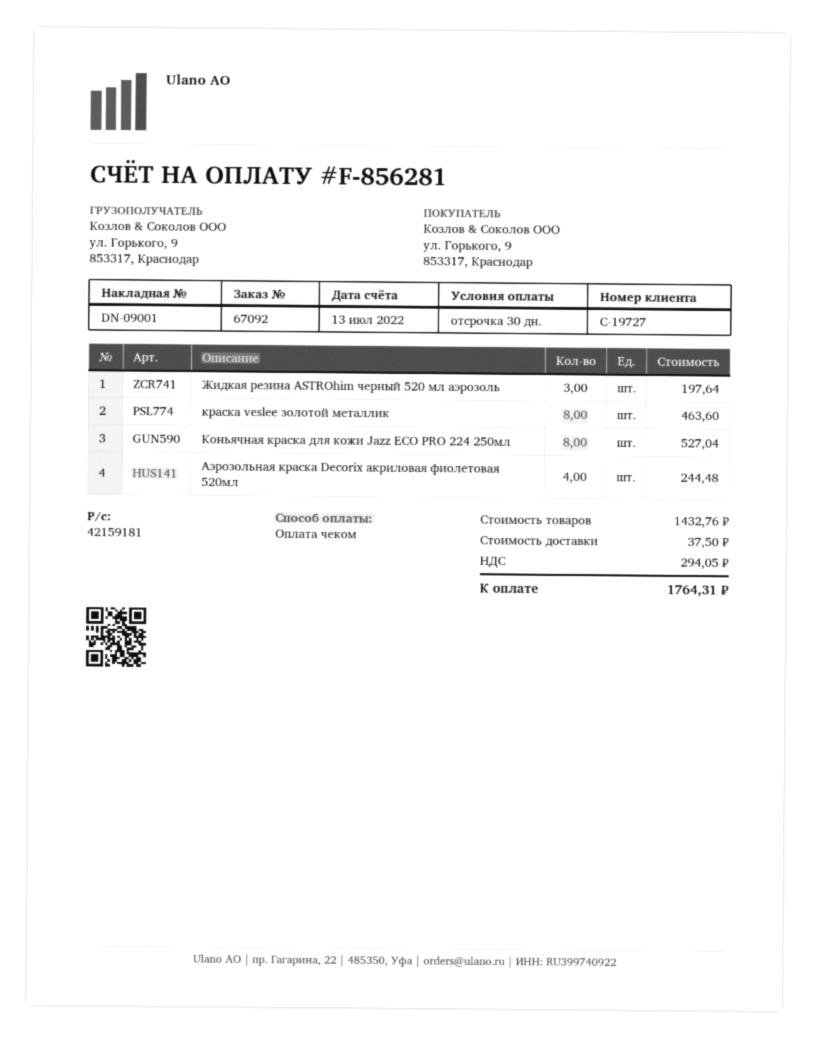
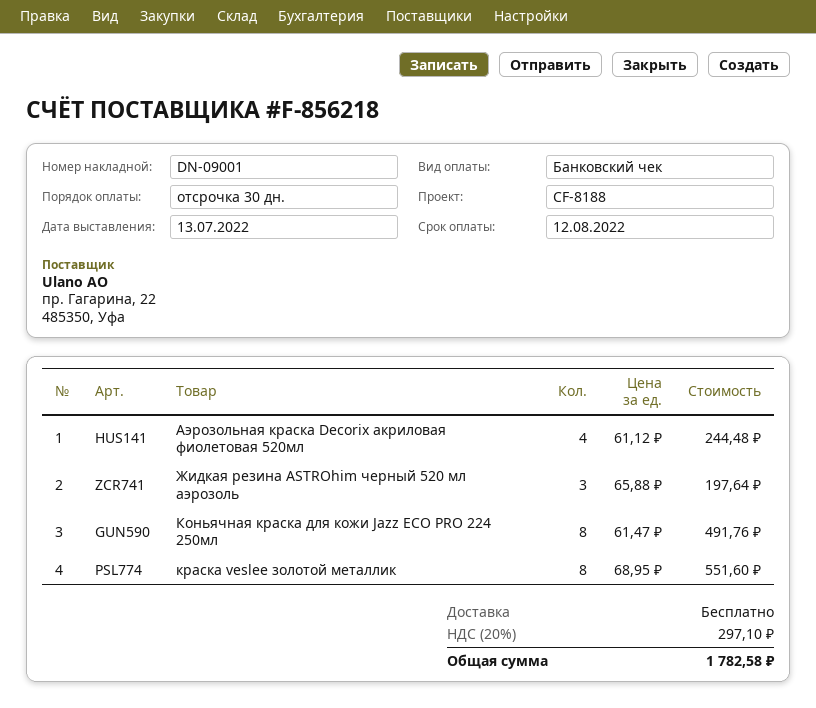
invoice number: F-856281 -> F-856218
краска veslee золотой металлик: 8 for 463.60 -> 8 for 551.60
Коньячная краска для кожи Jazz ECO PRO 224 250мл: 8 for 527.04 -> 8 for 491.76
shipping: 37.50 -> 0.00
tax: 294.05 -> 297.10
total: 1764.31 -> 1782.58

